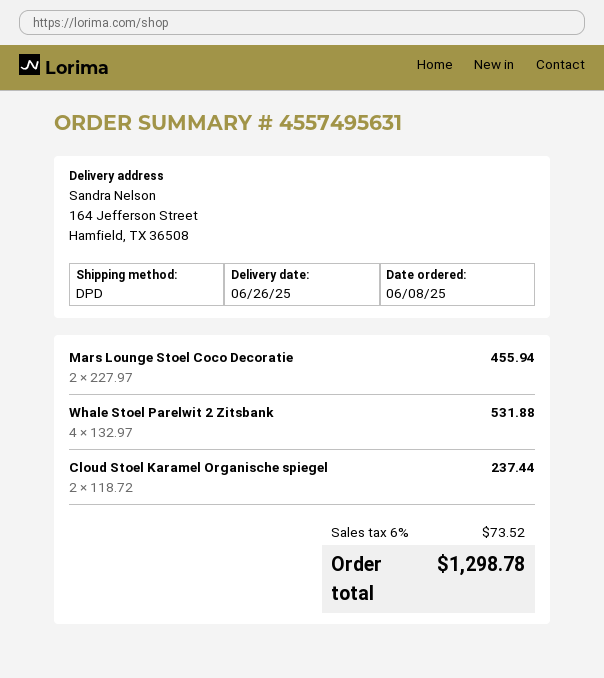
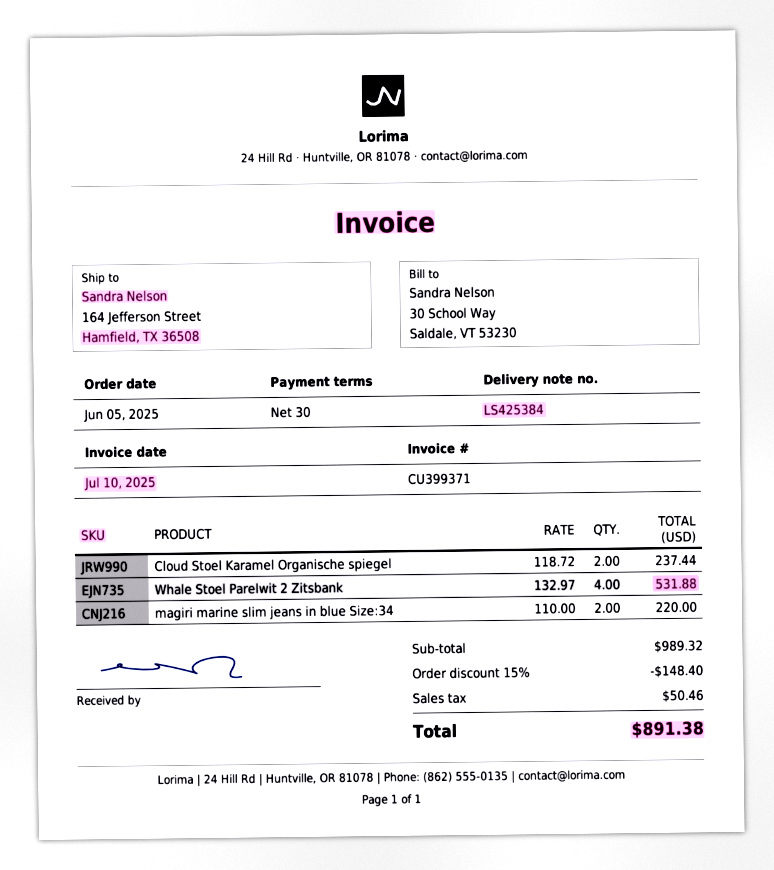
order date: 2025-06-08 -> 2025-06-05
Mars Lounge Stoel Coco Decoratie: 2 x 227.97 = 455.94 -> none
magiri marine slim jeans in blue Size:34: none -> 2 x 110.00 = 220.00
discount: none -> 15% = 148.40
tax: 73.52 -> 50.46
total: 1298.78 -> 891.38

